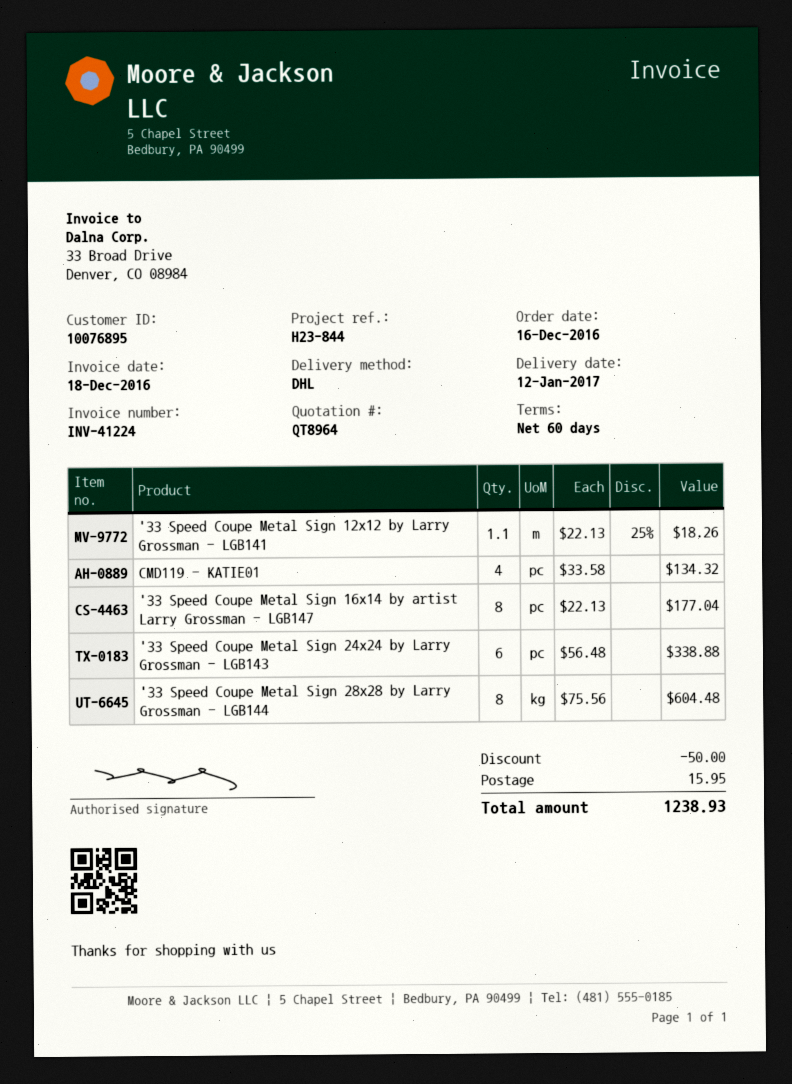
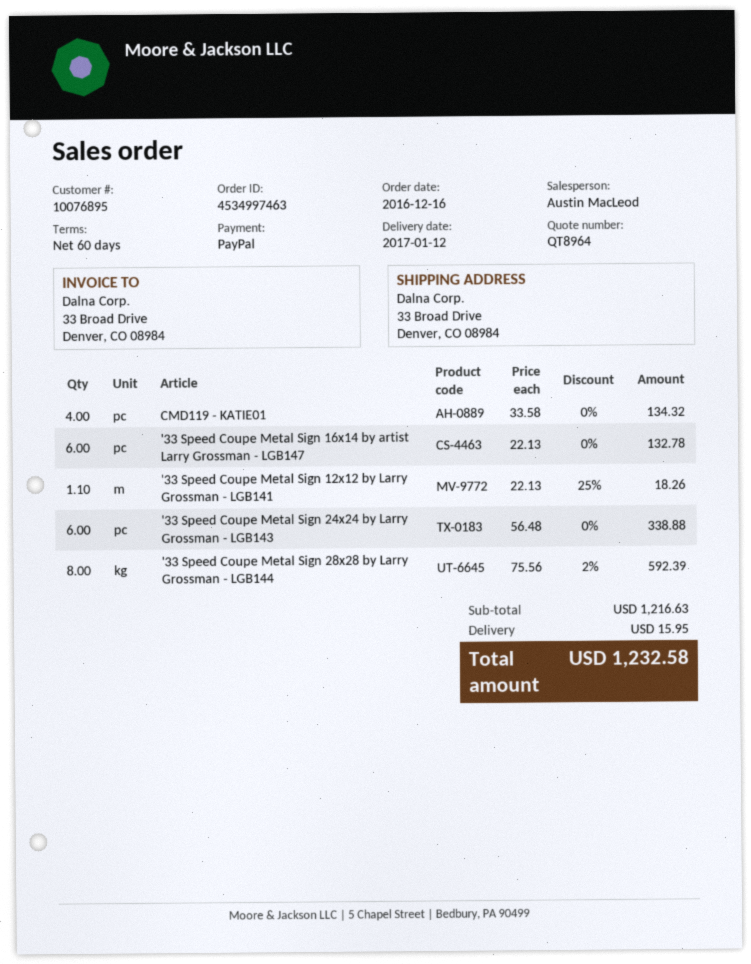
'33 Speed Coupe Metal Sign 16x14 by artist Larry Grossman - LGB147: 8 x 22.13 = 177.04 -> 6 x 22.13 = 132.78
'33 Speed Coupe Metal Sign 28x28 by Larry Grossman - LGB144: 8 x 75.56 = 604.48 -> 8 x 75.56 - 2% = 592.39
discount: 50.00 -> none
total: 1238.93 -> 1232.58

